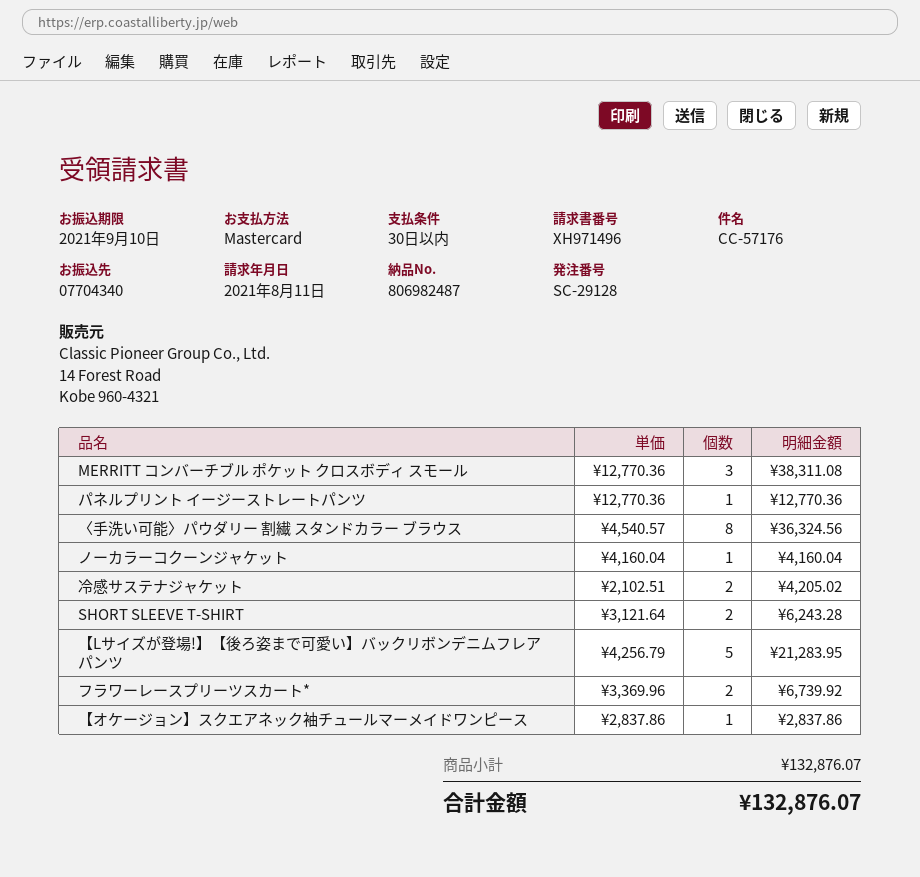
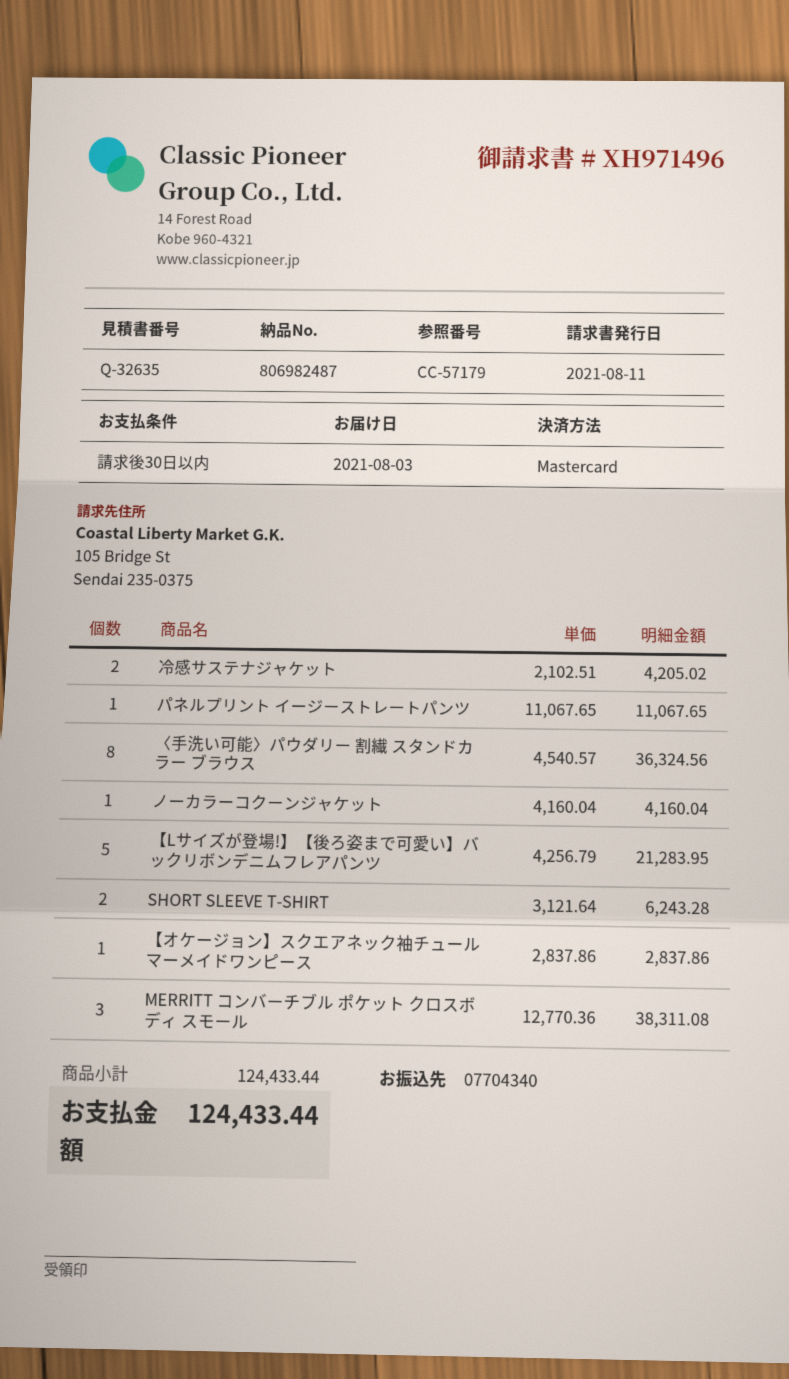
reference: CC-57176 -> CC-57179
パネルプリント イージーストレートパンツ: 1 x 12770.36 = 12770.36 -> 1 x 11067.65 = 11067.65
フラワーレースプリーツスカート*: 2 x 3369.96 = 6739.92 -> none
subtotal: 132876.07 -> 124433.44
total: 132876.07 -> 124433.44

